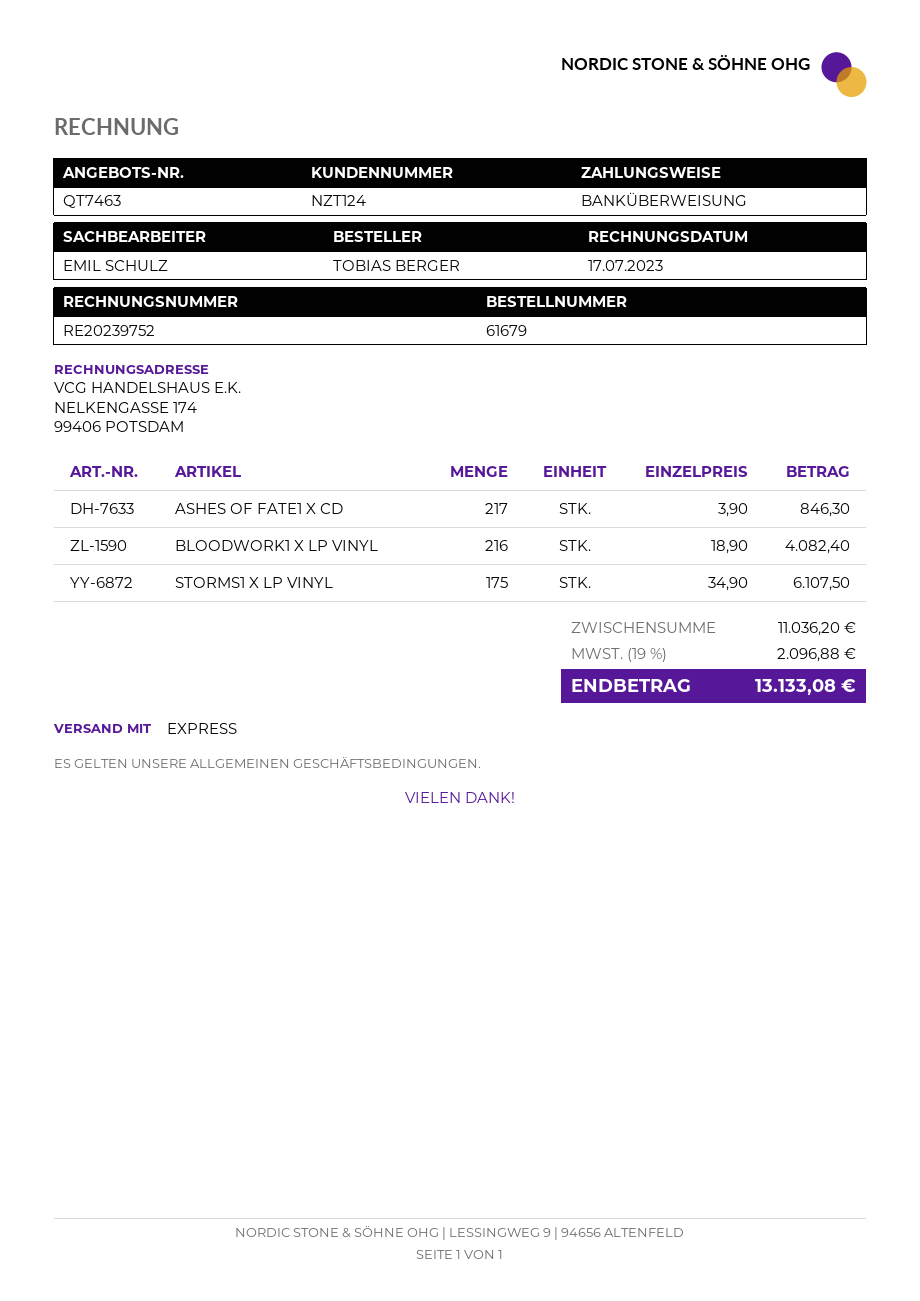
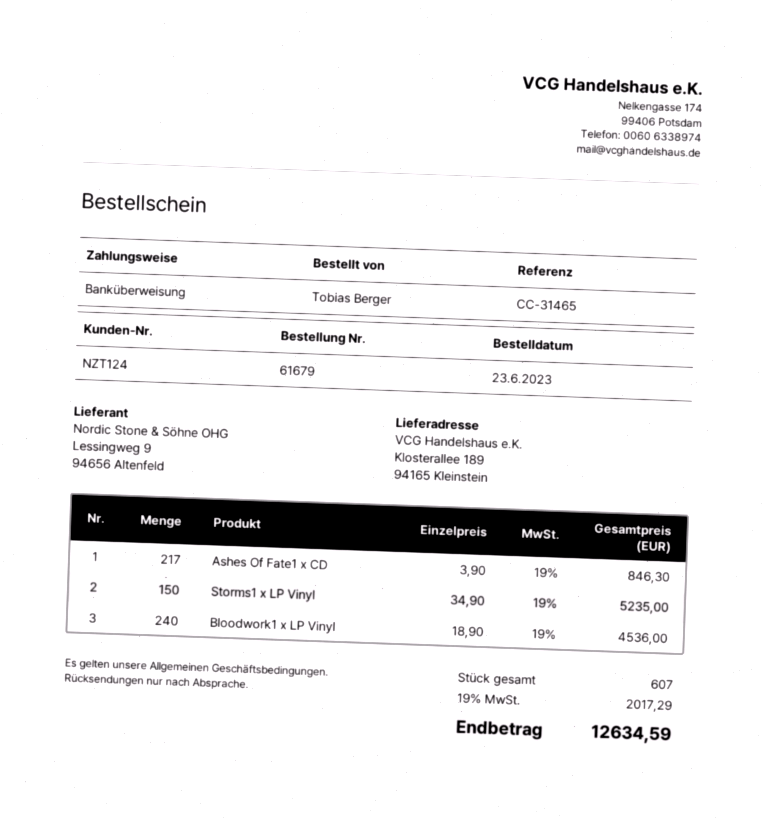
BLOODWORK1 X LP VINYL: 216 x 18.90 = 4082.40 -> 240 x 18.90 = 4536.00
STORMS1 X LP VINYL: 175 x 34.90 = 6107.50 -> 150 x 34.90 = 5235.00
tax: 19% = 2096.88 -> 19% = 2017.29
total: 13133.08 -> 12634.59

